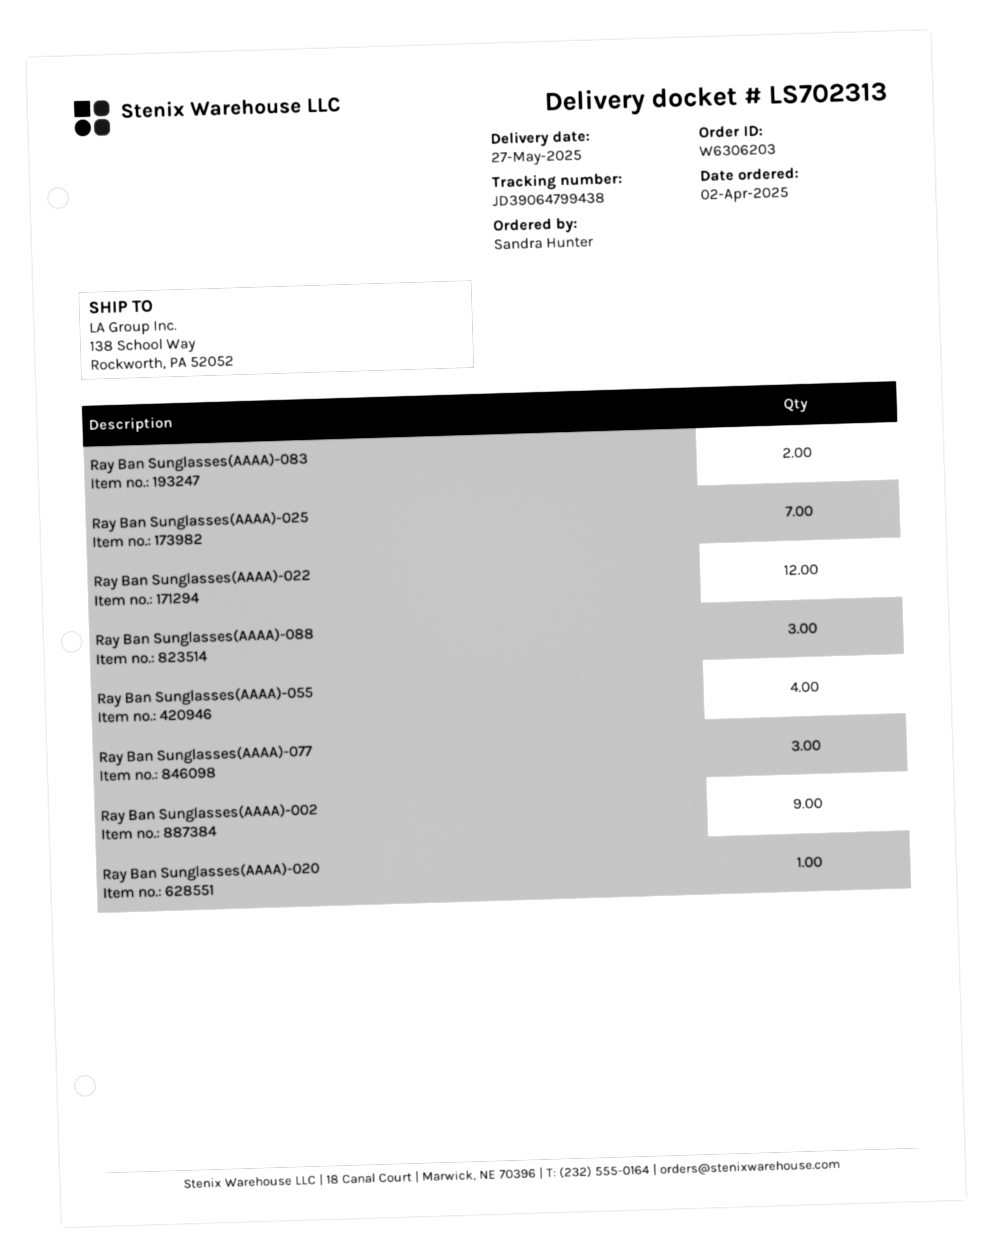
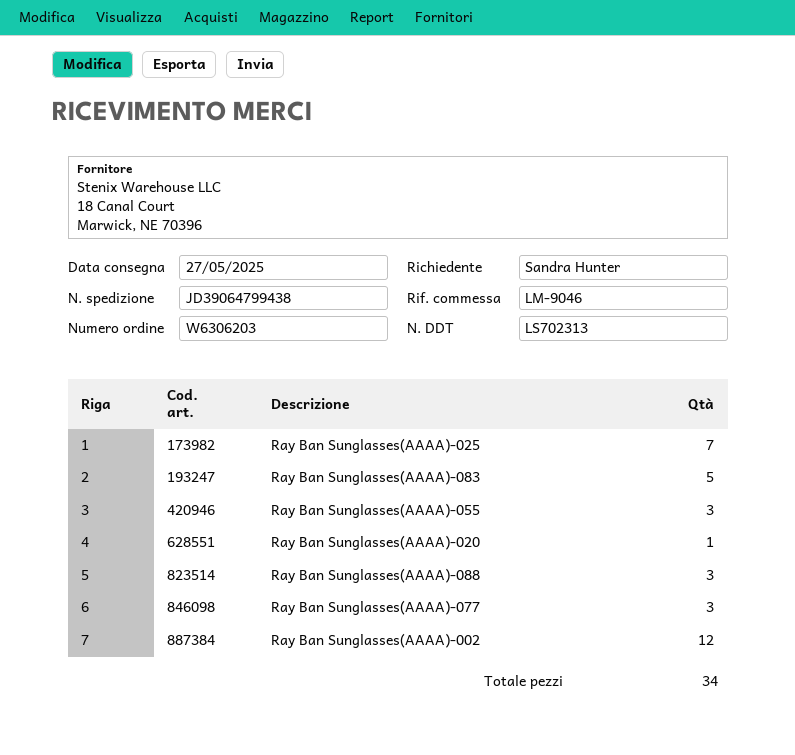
Ray Ban Sunglasses(AAAA)-083: 2 -> 5
Ray Ban Sunglasses(AAAA)-022: 12 -> none
Ray Ban Sunglasses(AAAA)-055: 4 -> 3
Ray Ban Sunglasses(AAAA)-002: 9 -> 12

